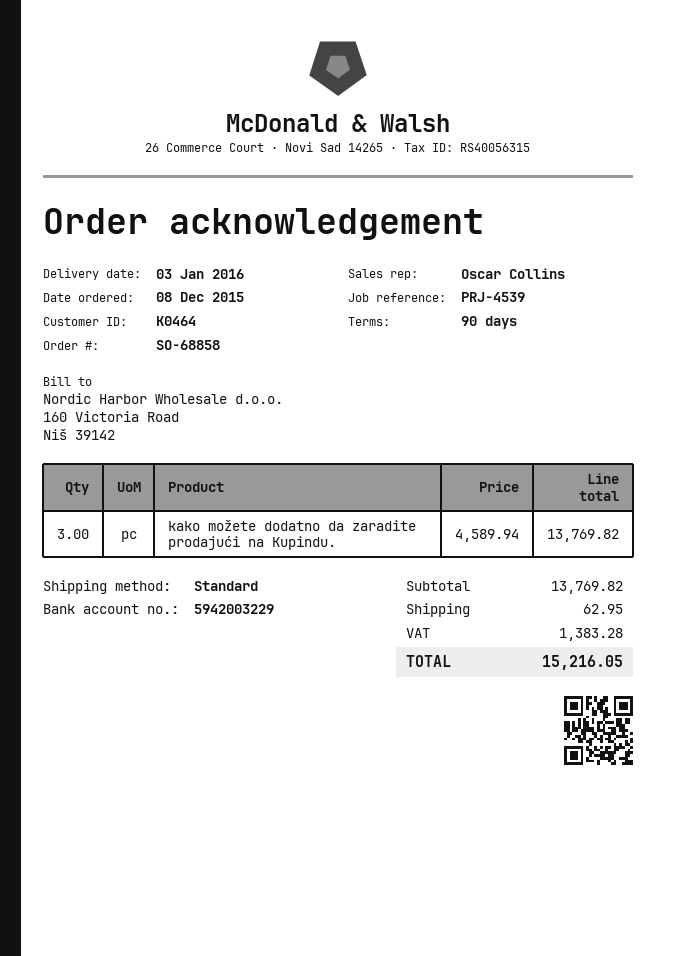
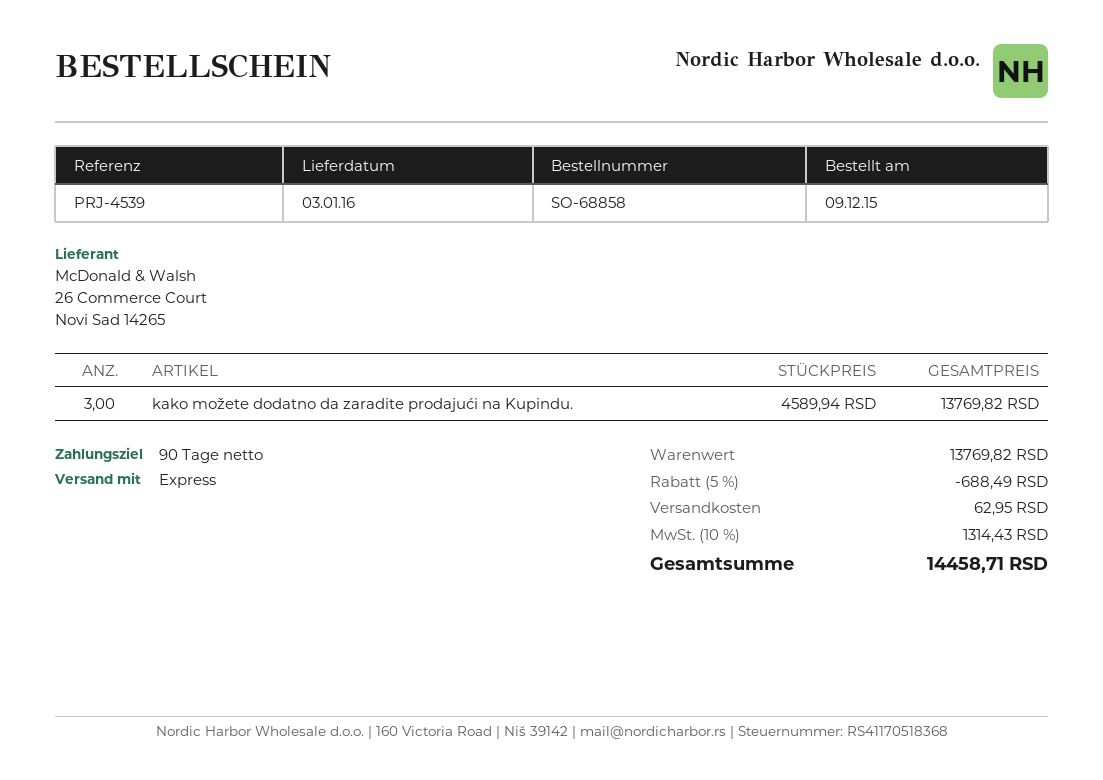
order date: 2015-12-08 -> 2015-12-09
shipping method: standard -> express
discount: none -> 5% = 688.49
tax: 1383.28 -> 1314.43
total: 15216.05 -> 14458.71

